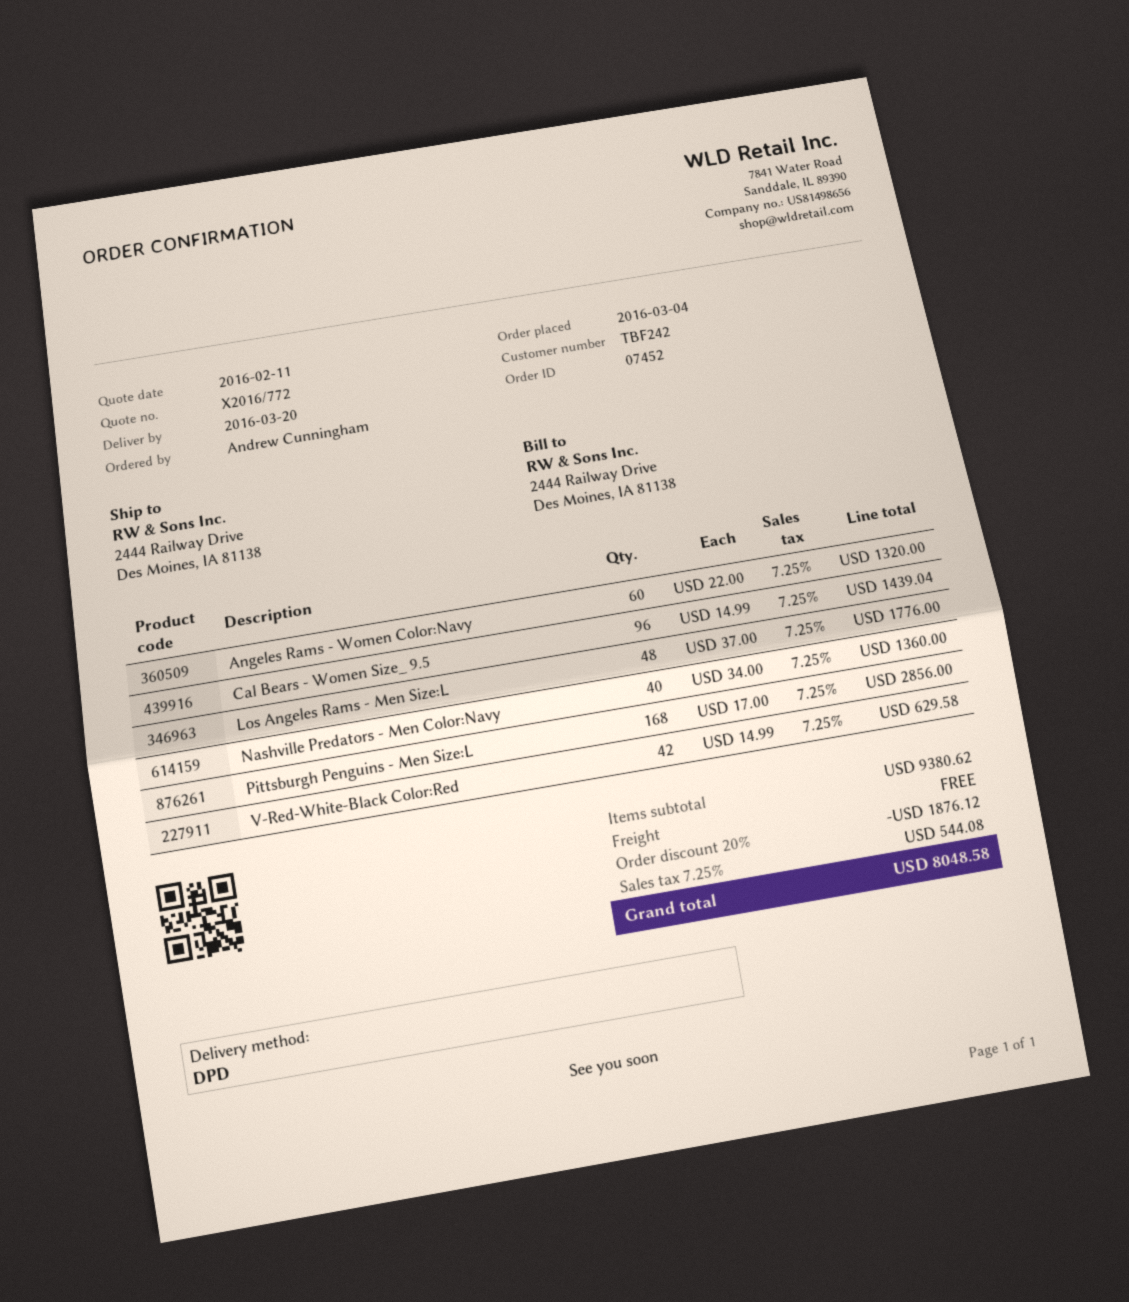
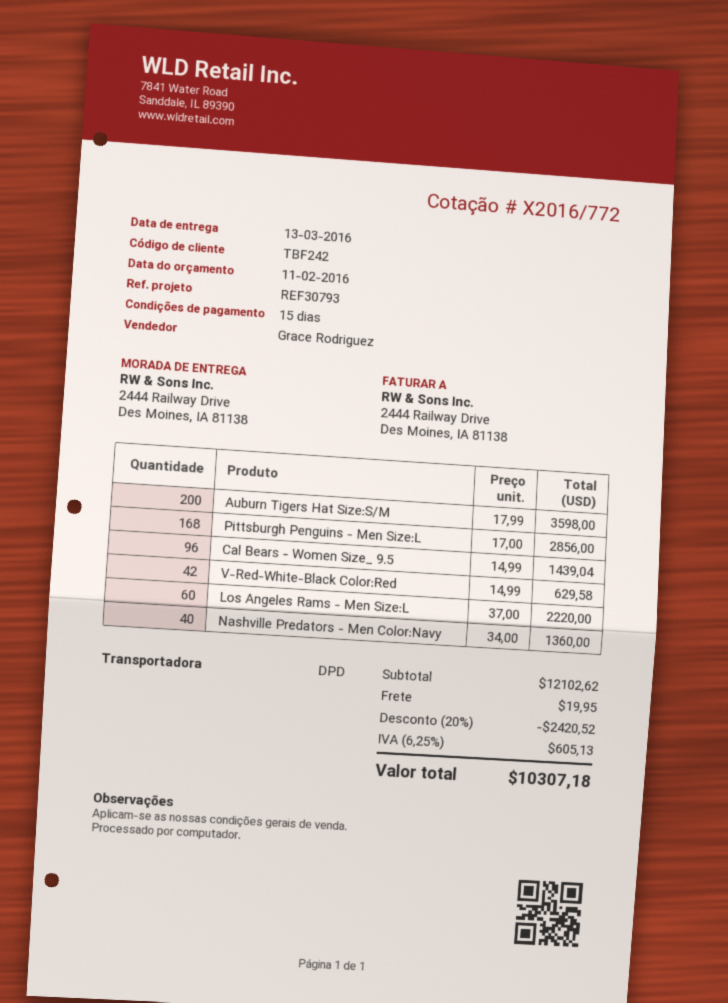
delivery date: 2016-03-20 -> 2016-03-13
Angeles Rams - Women Color:Navy: 60 x 22.00 = 1320.00 -> none
Los Angeles Rams - Men Size:L: 48 x 37.00 = 1776.00 -> 60 x 37.00 = 2220.00
Auburn Tigers Hat Size:S/M: none -> 200 x 17.99 = 3598.00
subtotal: 9380.62 -> 12102.62
discount: 20% = 1876.12 -> 20% = 2420.52
shipping: 0.00 -> 19.95
tax: 7.25% = 544.08 -> 6.25% = 605.13
total: 8048.58 -> 10307.18

